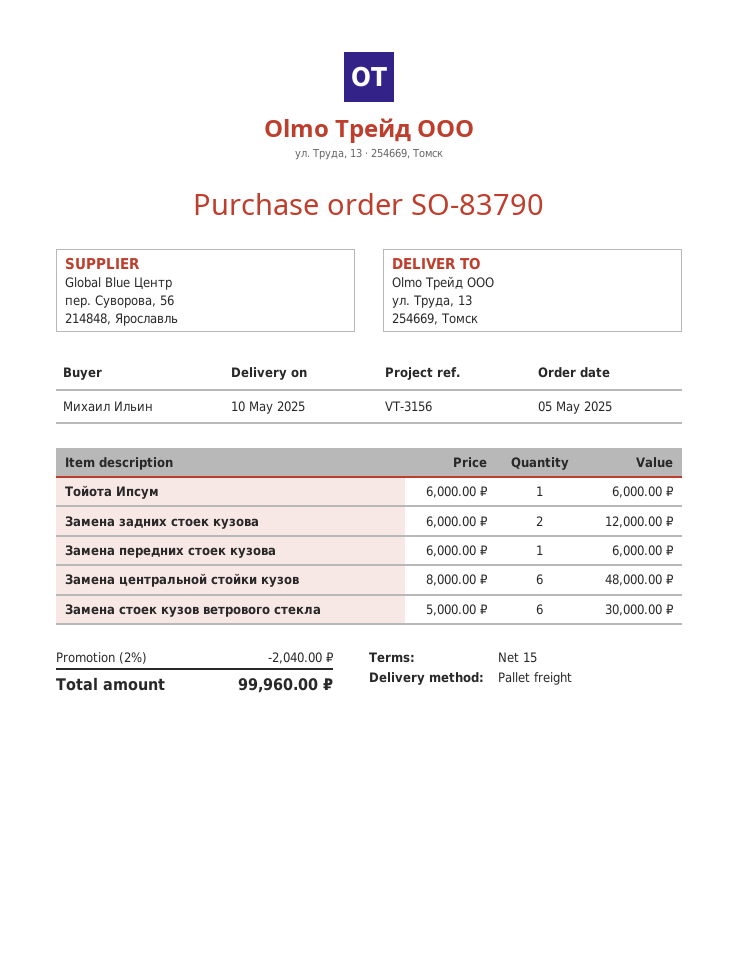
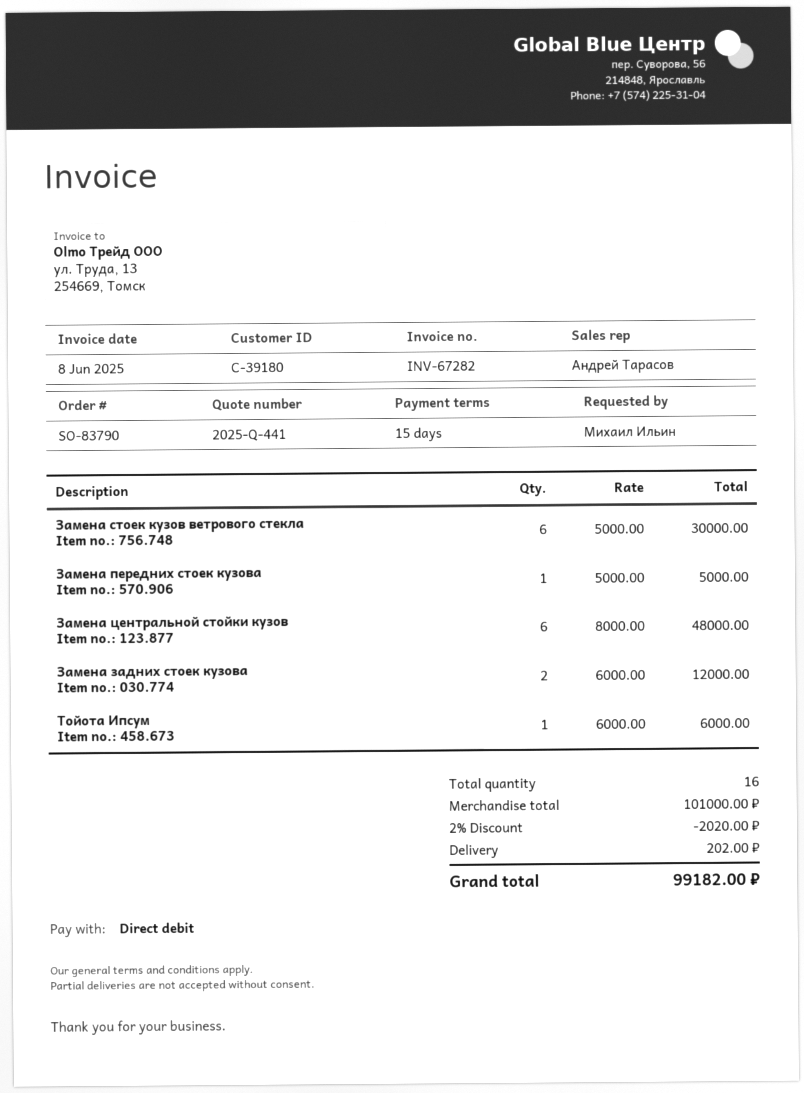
Замена передних стоек кузова: 1 x 6000.00 = 6000.00 -> 1 x 5000.00 = 5000.00
discount: 2% = 2040.00 -> 2% = 2020.00
shipping: none -> 202.00
total: 99960.00 -> 99182.00

